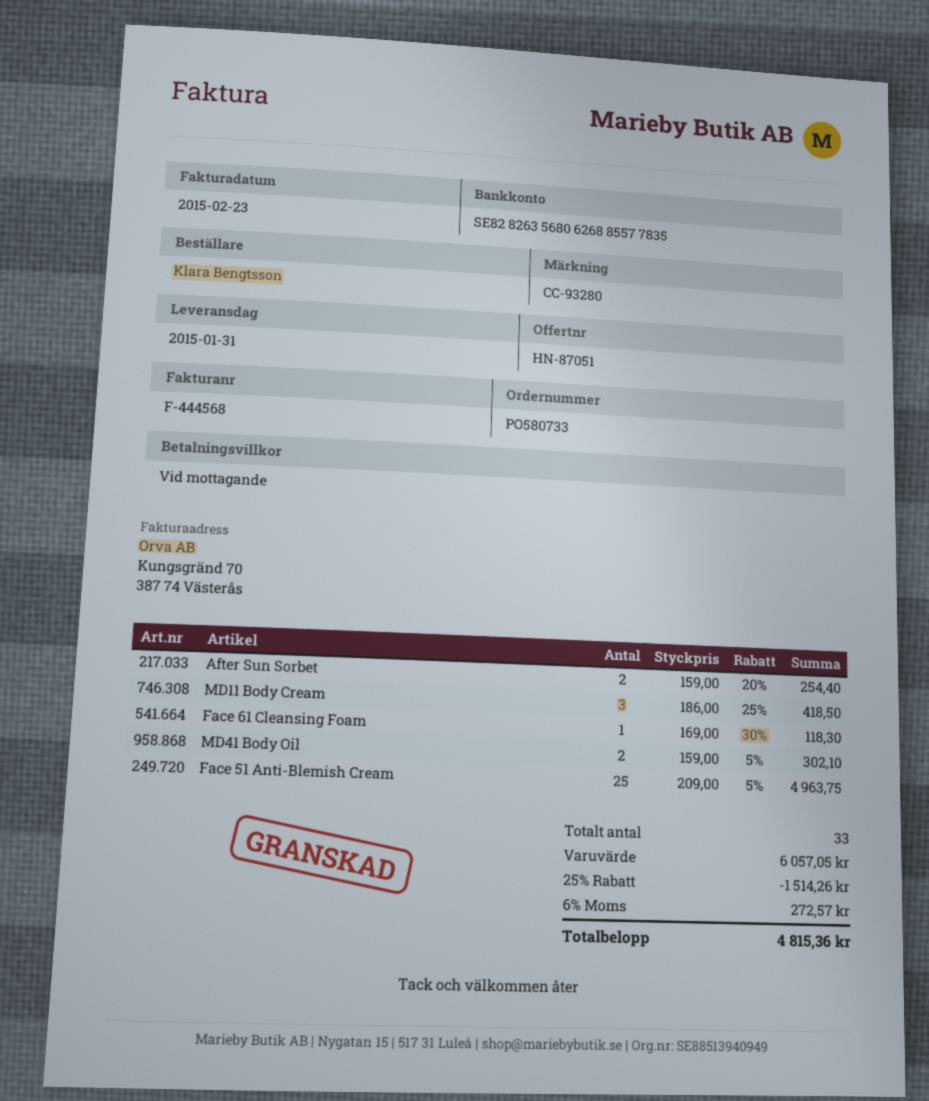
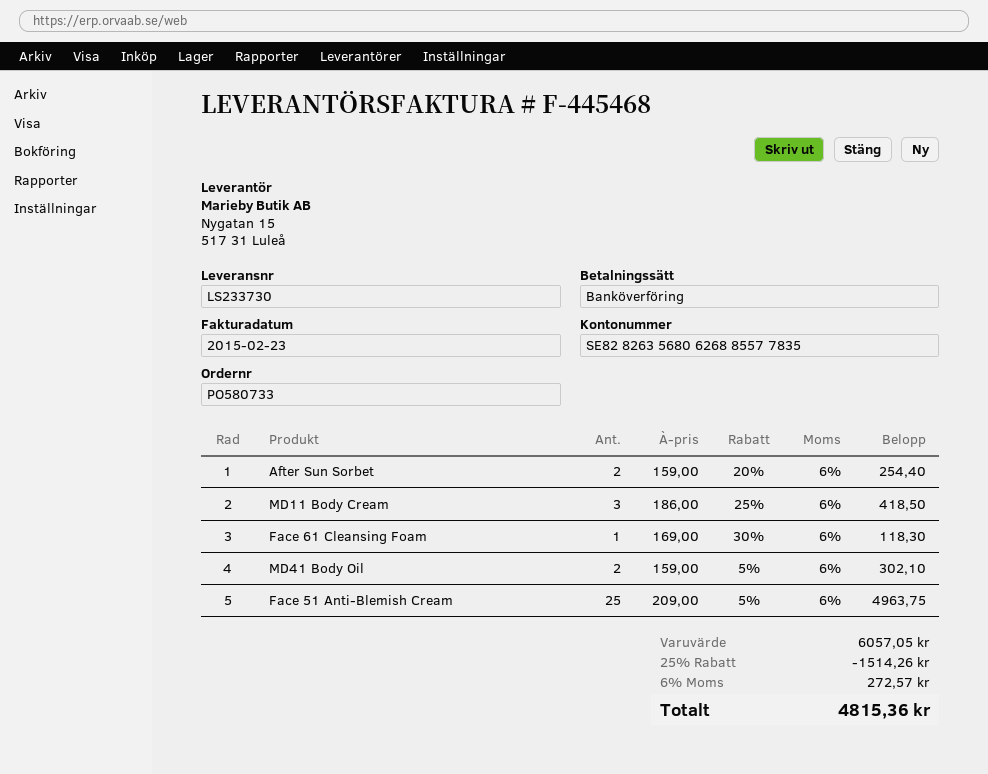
invoice number: F-444568 -> F-445468

